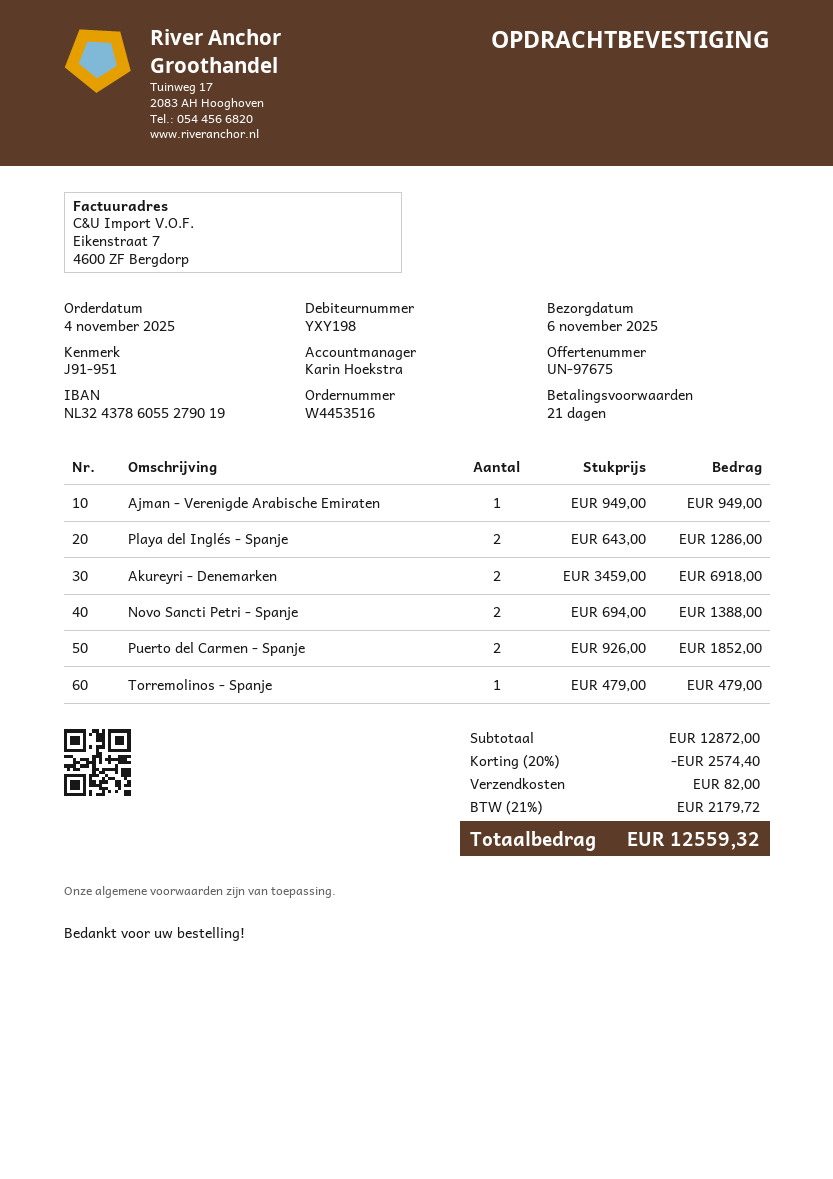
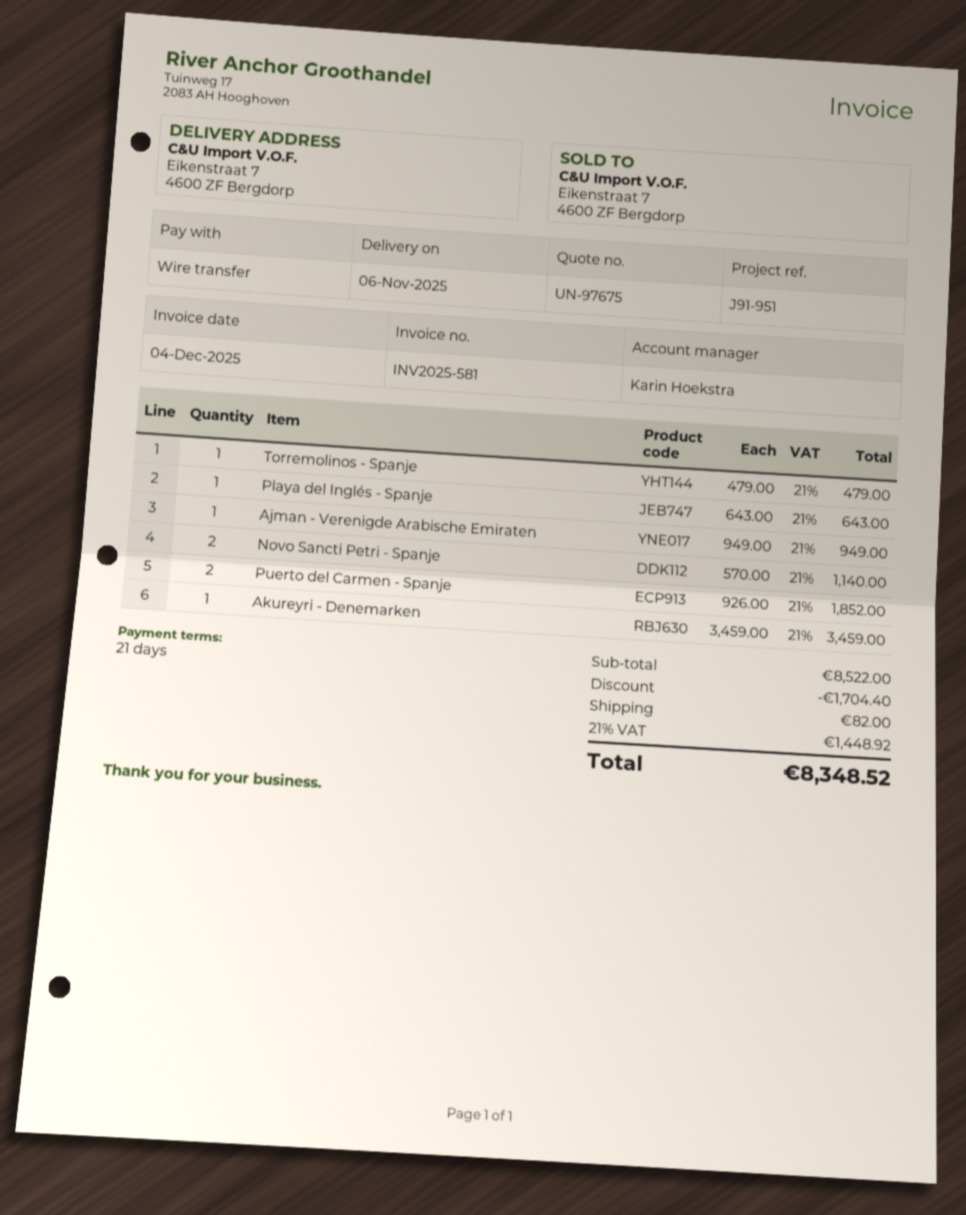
Playa del Inglés - Spanje: 2 x 643.00 = 1286.00 -> 1 x 643.00 = 643.00
Akureyri - Denemarken: 2 x 3459.00 = 6918.00 -> 1 x 3459.00 = 3459.00
Novo Sancti Petri - Spanje: 2 x 694.00 = 1388.00 -> 2 x 570.00 = 1140.00
subtotal: 12872.00 -> 8522.00
discount: 2574.40 -> 1704.40
tax: 21% = 2179.72 -> 21% = 1448.92
total: 12559.32 -> 8348.52

